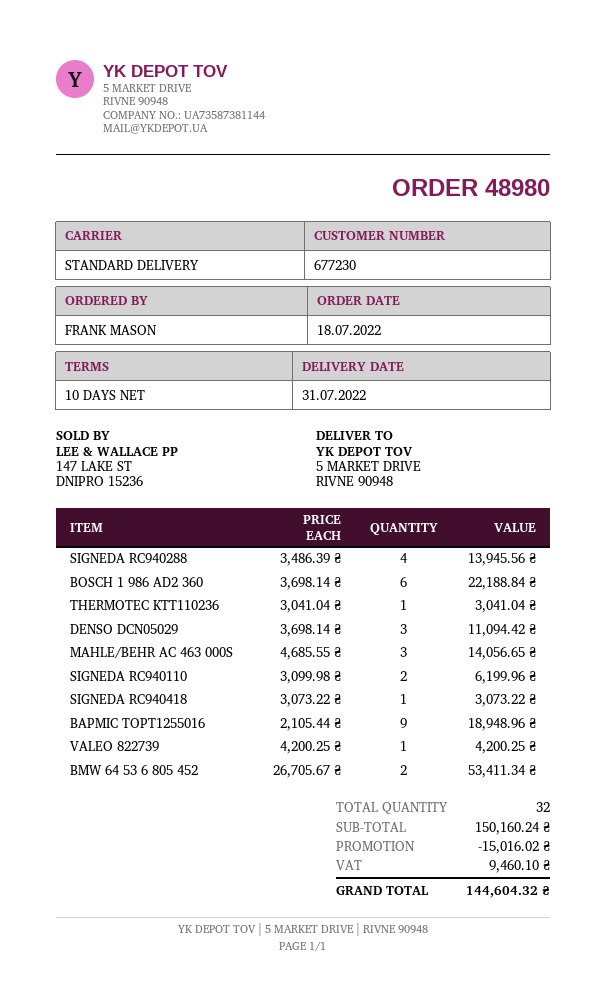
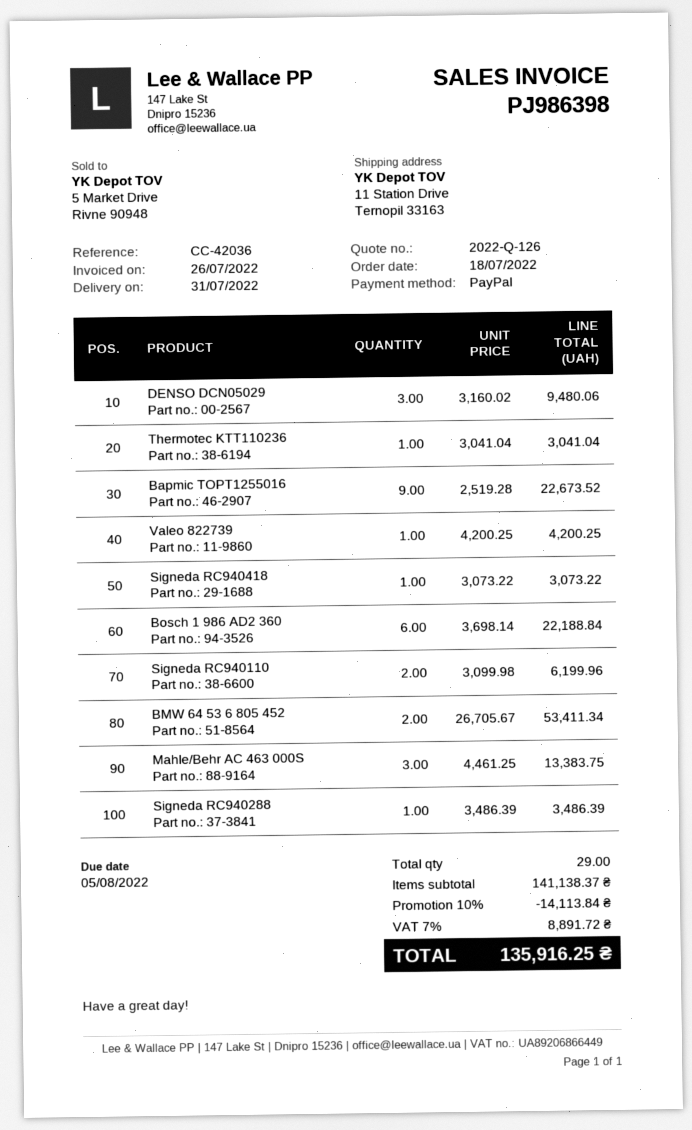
ship to: 5 MARKET DRIVE, RIVNE 90948 -> 11 Station Drive, Ternopil 33163
SIGNEDA RC940288: 4 x 3486.39 = 13945.56 -> 1 x 3486.39 = 3486.39
DENSO DCN05029: 3 x 3698.14 = 11094.42 -> 3 x 3160.02 = 9480.06
MAHLE/BEHR AC 463 000S: 3 x 4685.55 = 14056.65 -> 3 x 4461.25 = 13383.75
BAPMIC TOPT1255016: 9 x 2105.44 = 18948.96 -> 9 x 2519.28 = 22673.52
total quantity: 32 -> 29
subtotal: 150160.24 -> 141138.37
discount: 15016.02 -> 14113.84
tax: 9460.10 -> 8891.72
total: 144604.32 -> 135916.25

